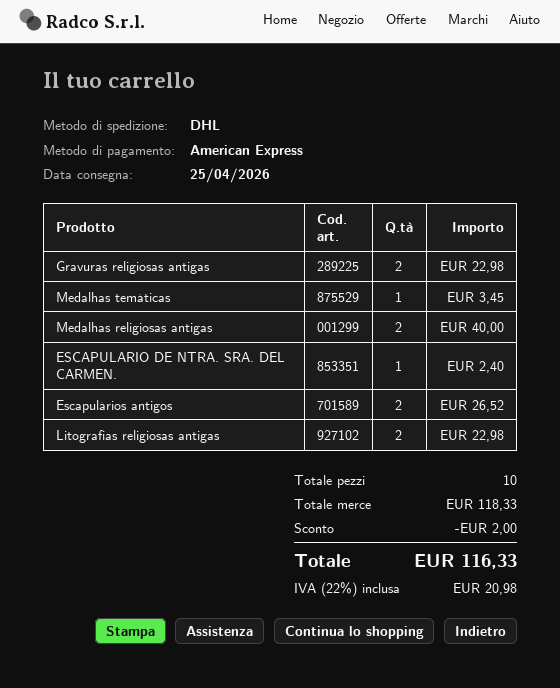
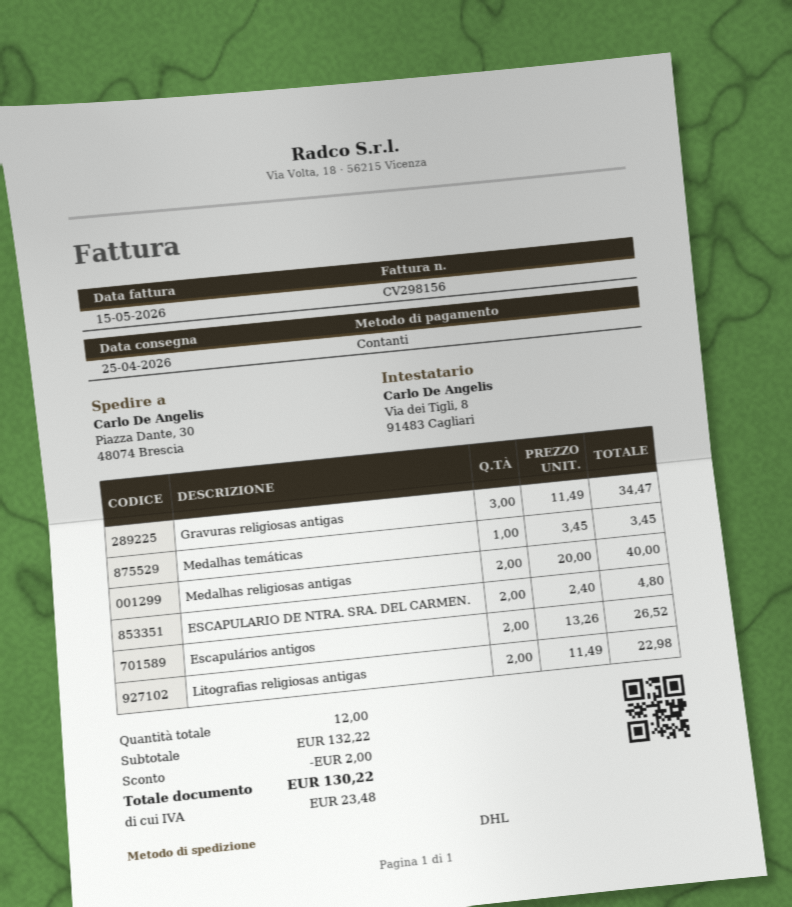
payment method: American Express -> cash
Gravuras religiosas antigas: 2 for 22.98 -> 3 for 34.47
ESCAPULARIO DE NTRA. SRA. DEL CARMEN.: 1 for 2.40 -> 2 for 4.80
total quantity: 10 -> 12
subtotal: 118.33 -> 132.22
tax: 20.98 -> 23.48
total: 116.33 -> 130.22

